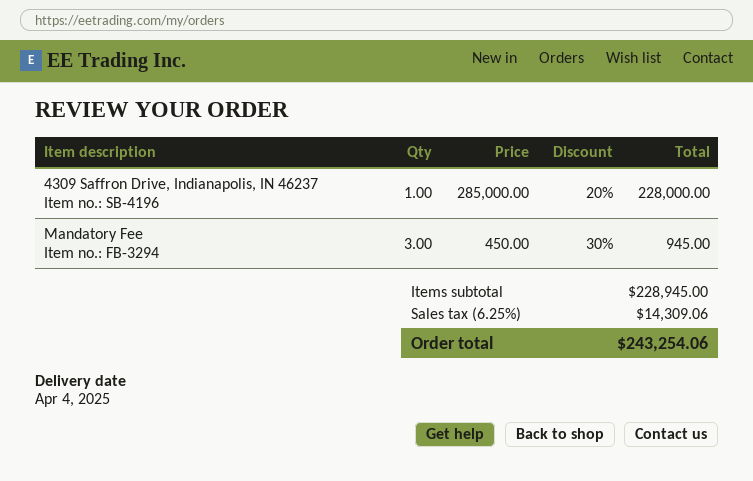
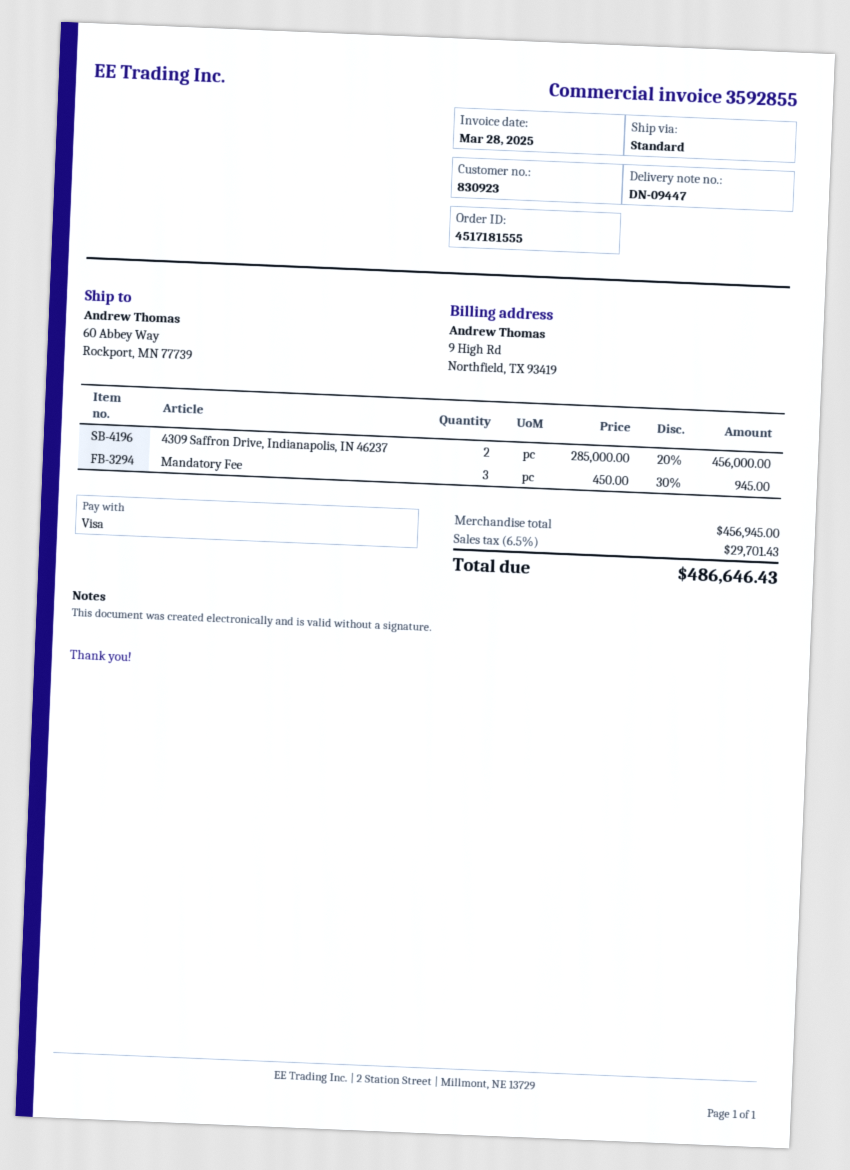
4309 Saffron Drive, Indianapolis, IN 46237: 1 x 285000.00 - 20% = 228000.00 -> 2 x 285000.00 - 20% = 456000.00
subtotal: 228945.00 -> 456945.00
tax: 6.25% = 14309.06 -> 6.5% = 29701.43
total: 243254.06 -> 486646.43

